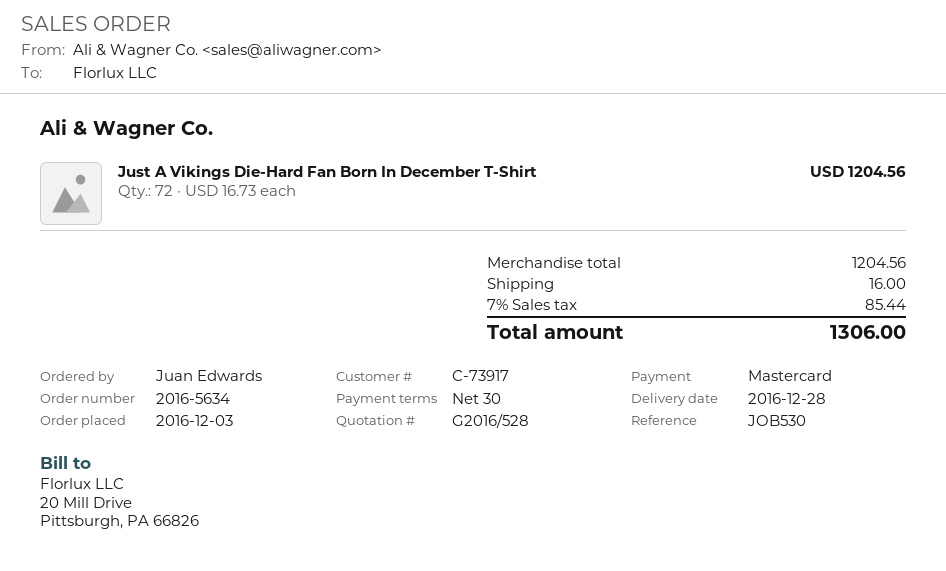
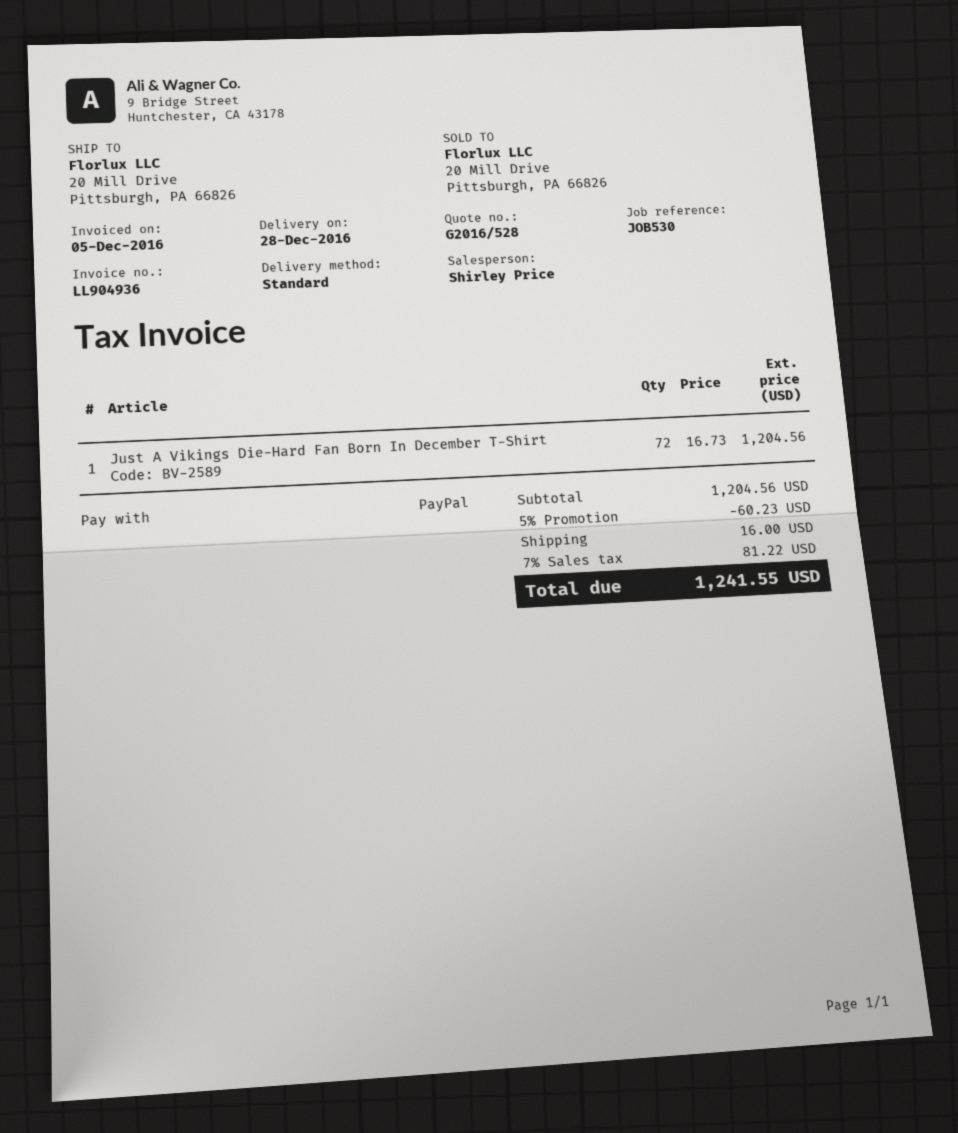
payment method: Mastercard -> PayPal
discount: none -> 5% = 60.23
tax: 7% = 85.44 -> 7% = 81.22
total: 1306.00 -> 1241.55

